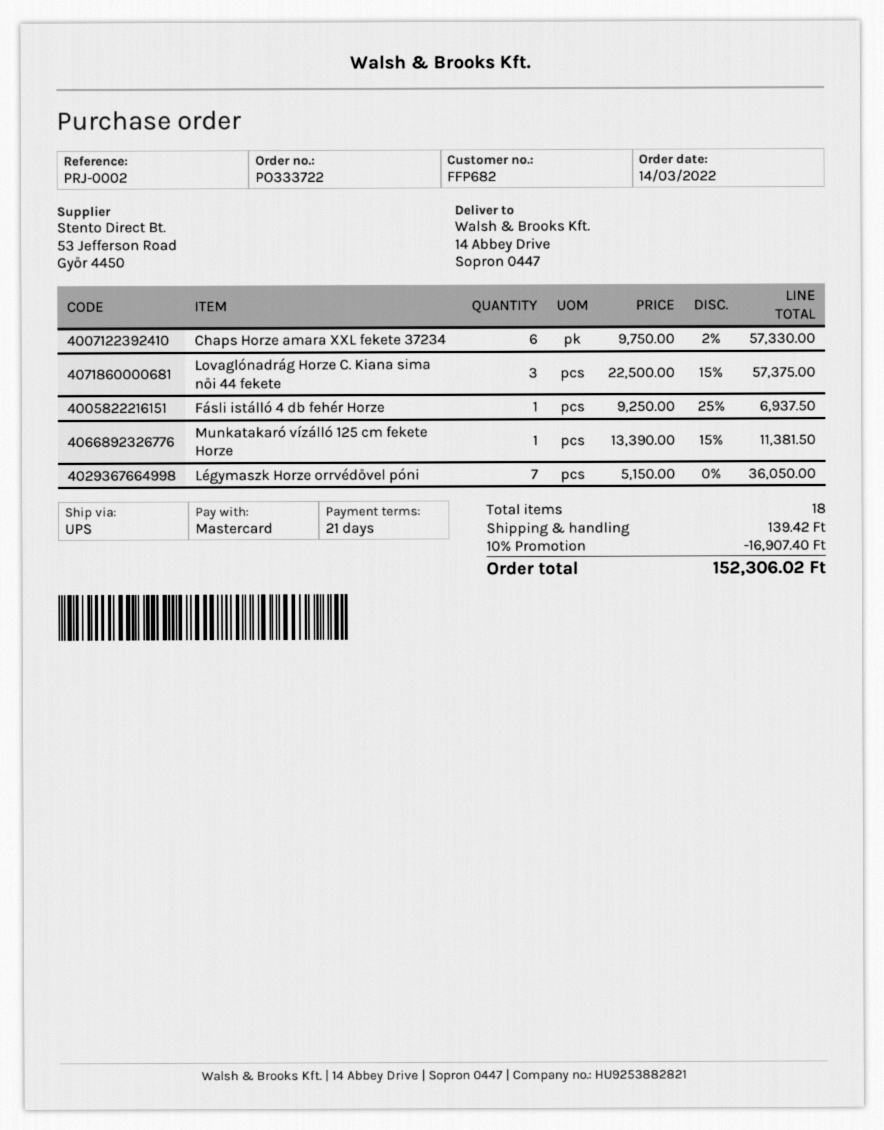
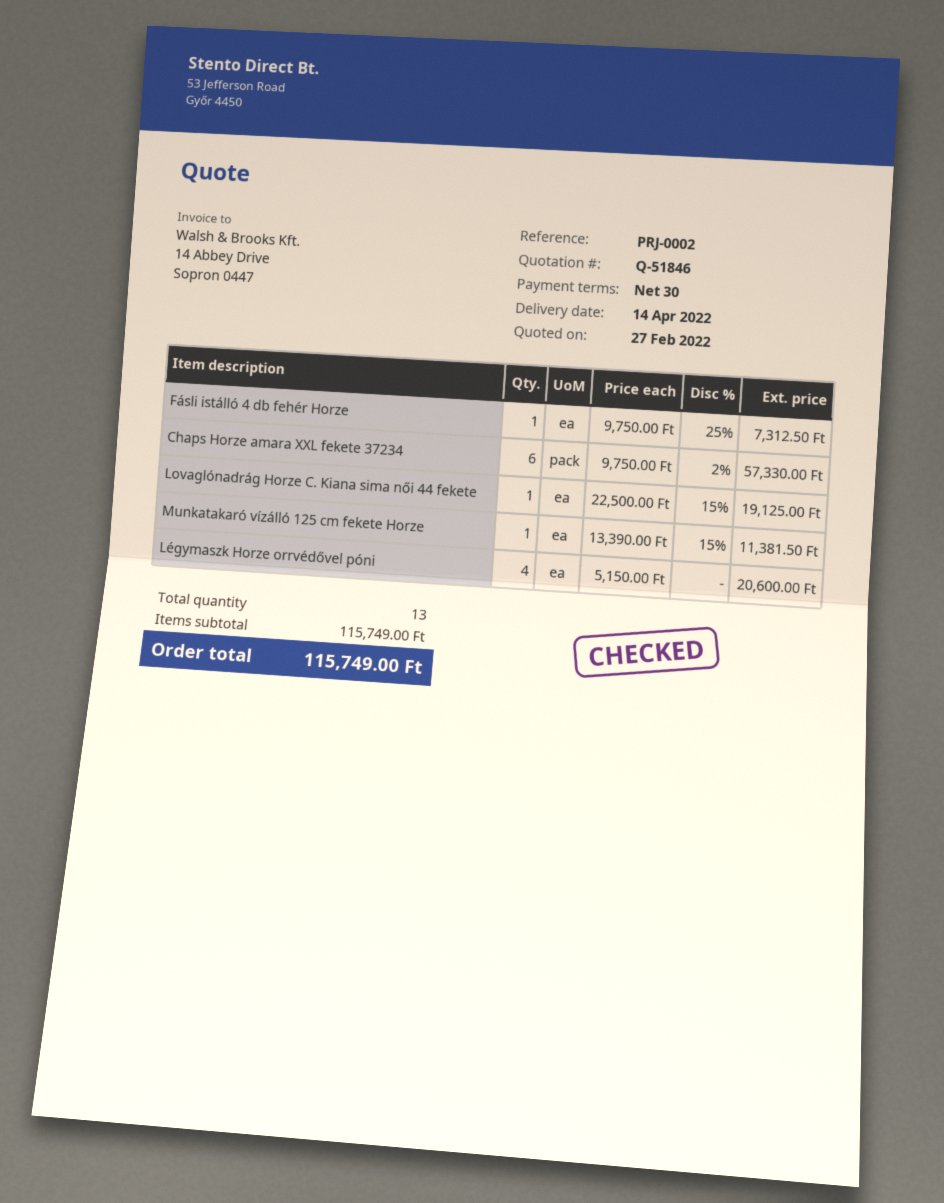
payment terms: 21 days -> 30 days
Lovaglónadrág Horze C. Kiana sima női 44 fekete: 3 x 22500.00 - 15% = 57375.00 -> 1 x 22500.00 - 15% = 19125.00
Fásli istálló 4 db fehér Horze: 1 x 9250.00 - 25% = 6937.50 -> 1 x 9750.00 - 25% = 7312.50
Légymaszk Horze orrvédővel póni: 7 x 5150.00 = 36050.00 -> 4 x 5150.00 = 20600.00
total quantity: 18 -> 13
discount: 10% = 16907.40 -> none
shipping: 139.42 -> none
total: 152306.02 -> 115749.00

